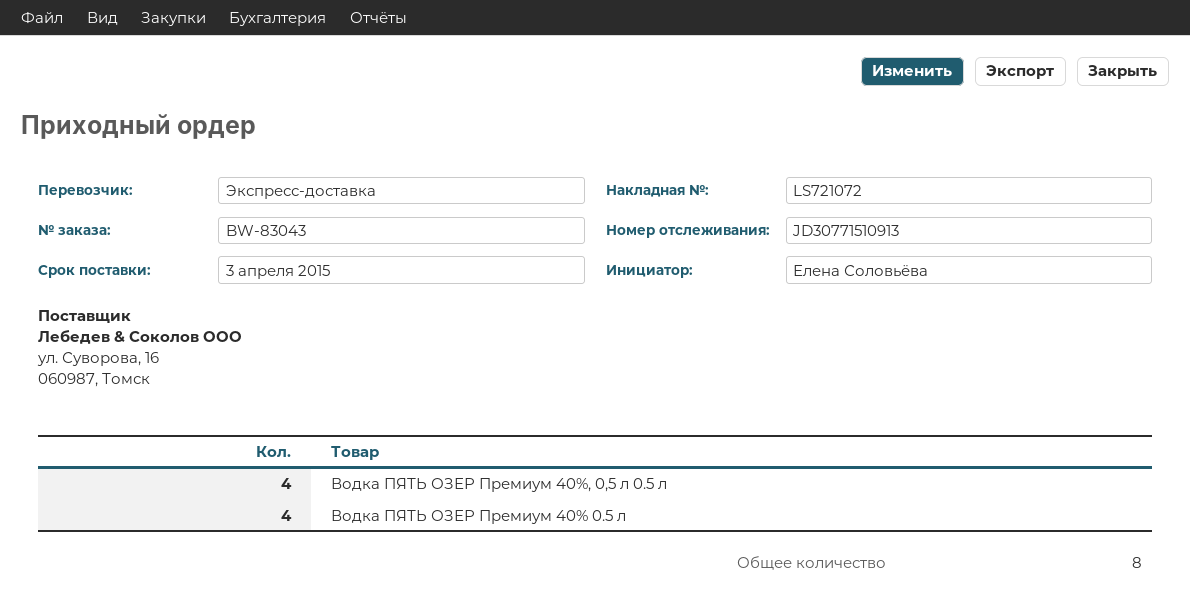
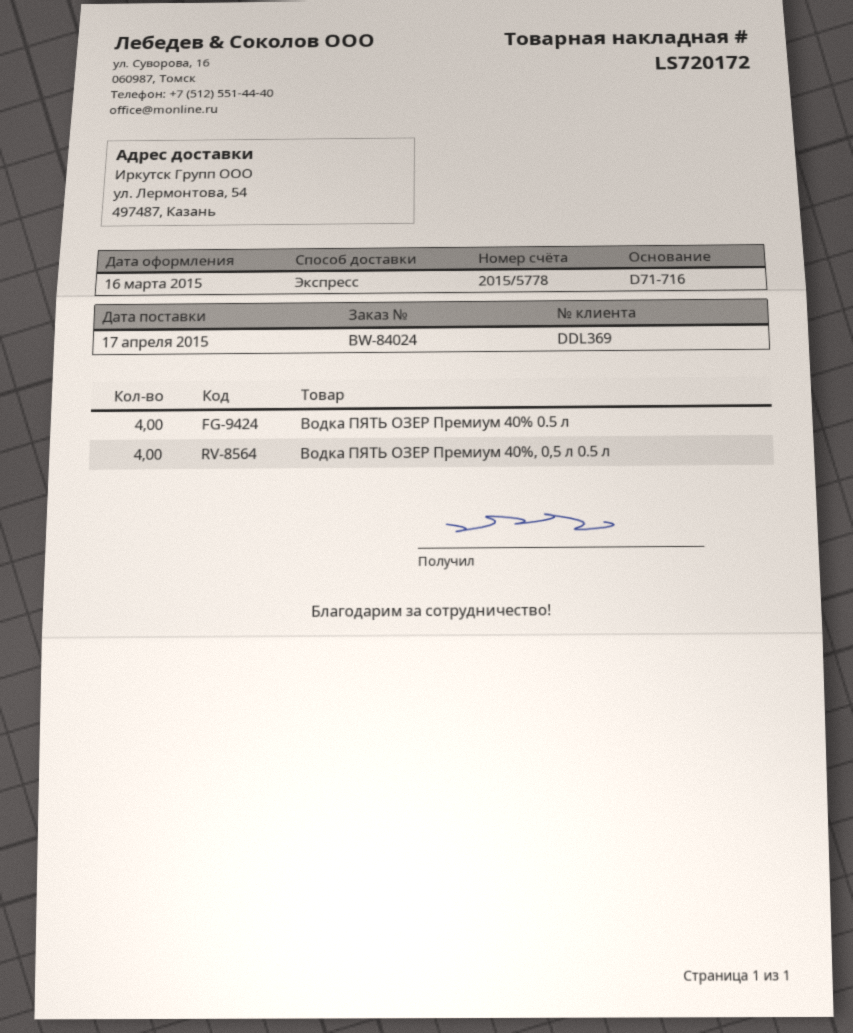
order number: BW-83043 -> BW-84024
delivery note number: LS721072 -> LS720172
delivery date: 2015-04-03 -> 2015-04-17

